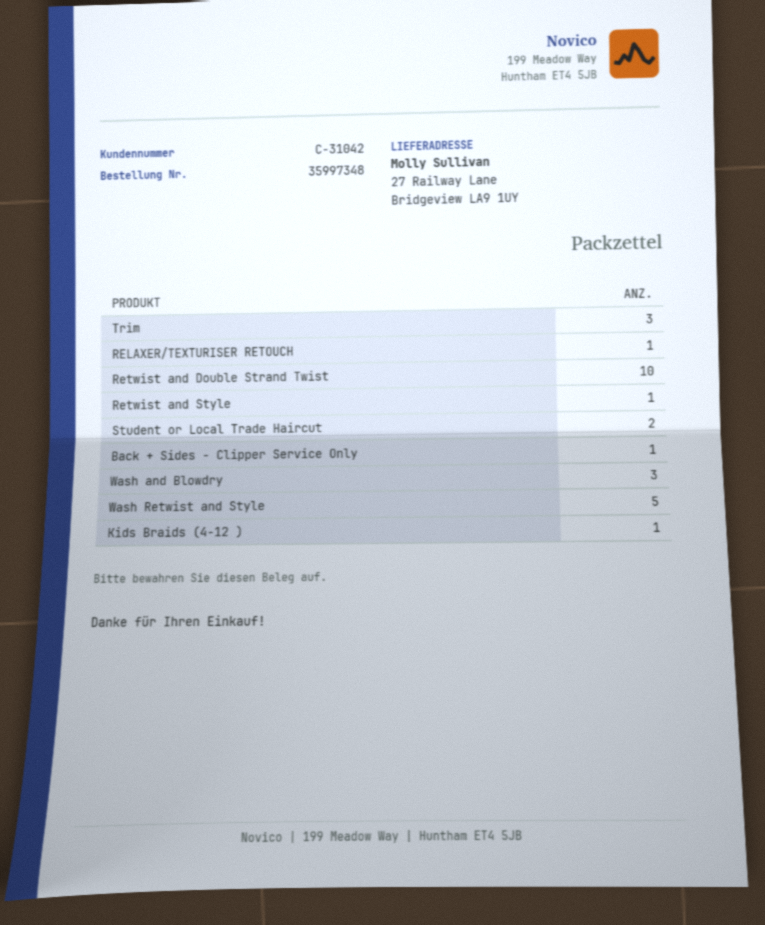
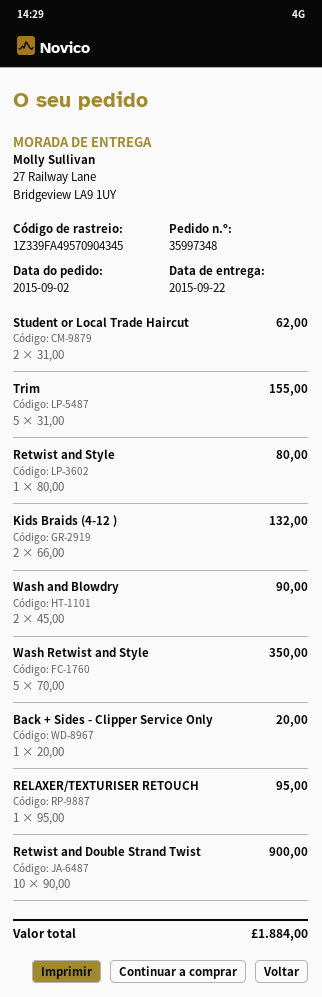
Trim: 3 -> 5
Wash and Blowdry: 3 -> 2
Kids Braids (4-12 ): 1 -> 2

